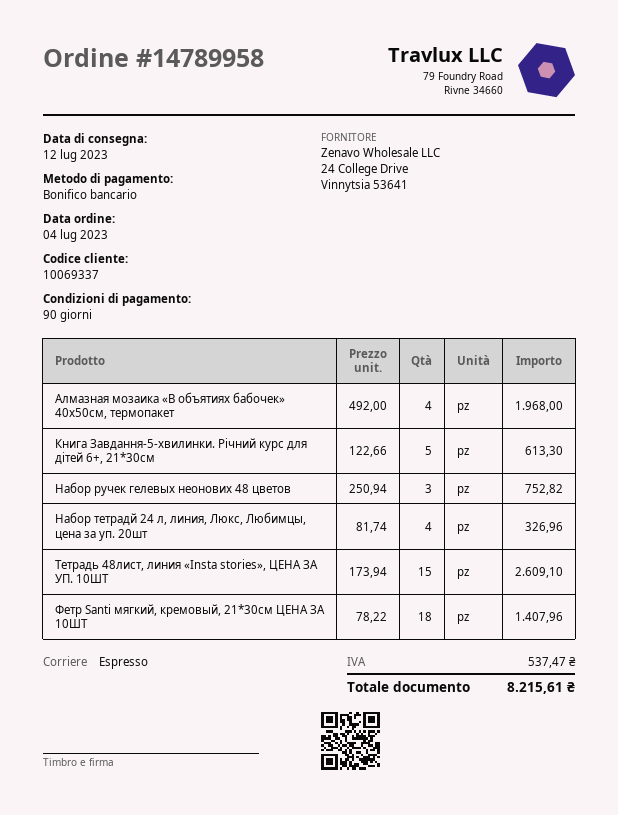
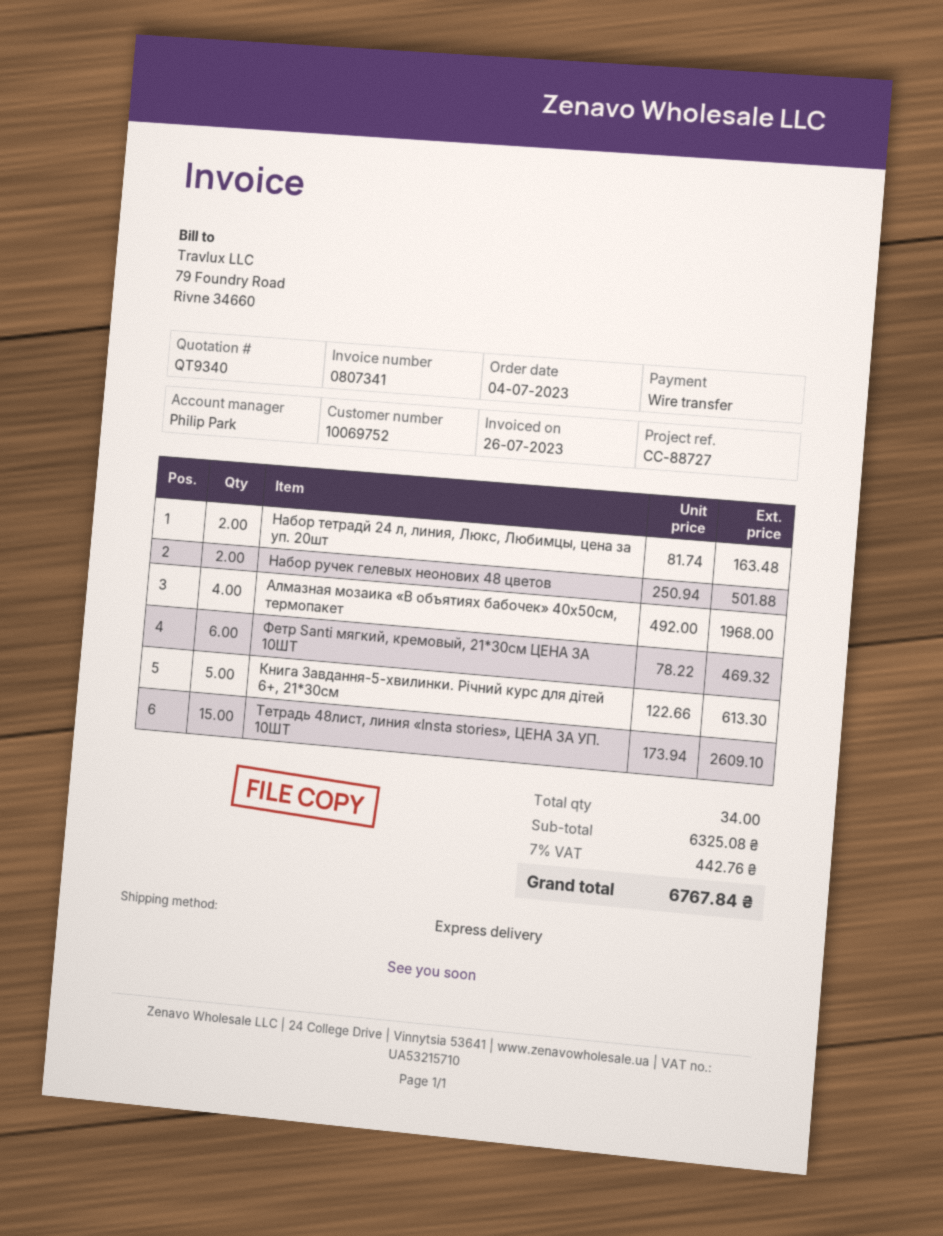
customer number: 10069337 -> 10069752
Набор ручек гелевых неонових 48 цветов: 3 x 250.94 = 752.82 -> 2 x 250.94 = 501.88
Набор тетрадй 24 л, линия, Люкс, Любимцы, цена за уп. 20шт: 4 x 81.74 = 326.96 -> 2 x 81.74 = 163.48
Фетр Santi мягкий, кремовый, 21*30см ЦЕНА ЗА 10ШТ: 18 x 78.22 = 1407.96 -> 6 x 78.22 = 469.32
tax: 537.47 -> 442.76
total: 8215.61 -> 6767.84

